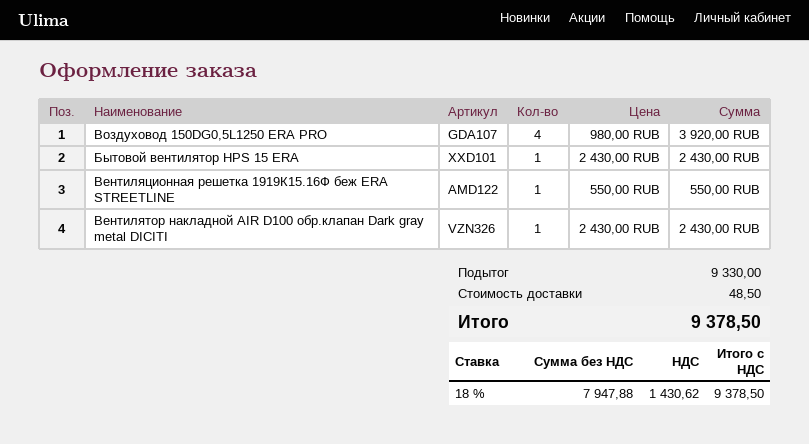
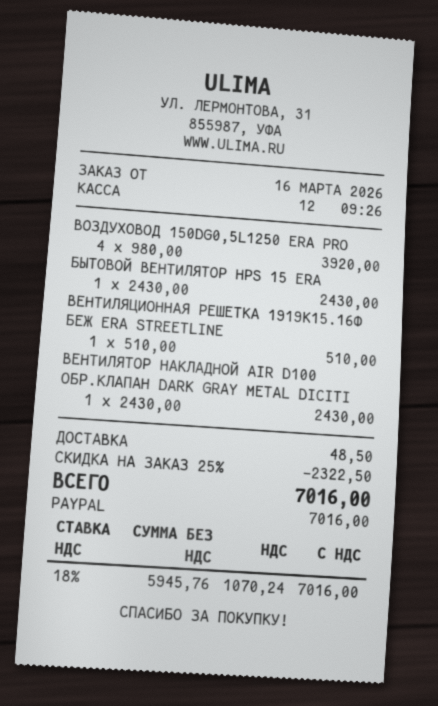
Вентиляционная решетка 1919К15.16Ф беж ERA STREETLINE: 1 x 550.00 = 550.00 -> 1 x 510.00 = 510.00
discount: none -> 25% = 2322.50
net: 7947.88 -> 5945.76
tax: 18% = 1430.62 -> 18% = 1070.24
total: 9378.50 -> 7016.00

